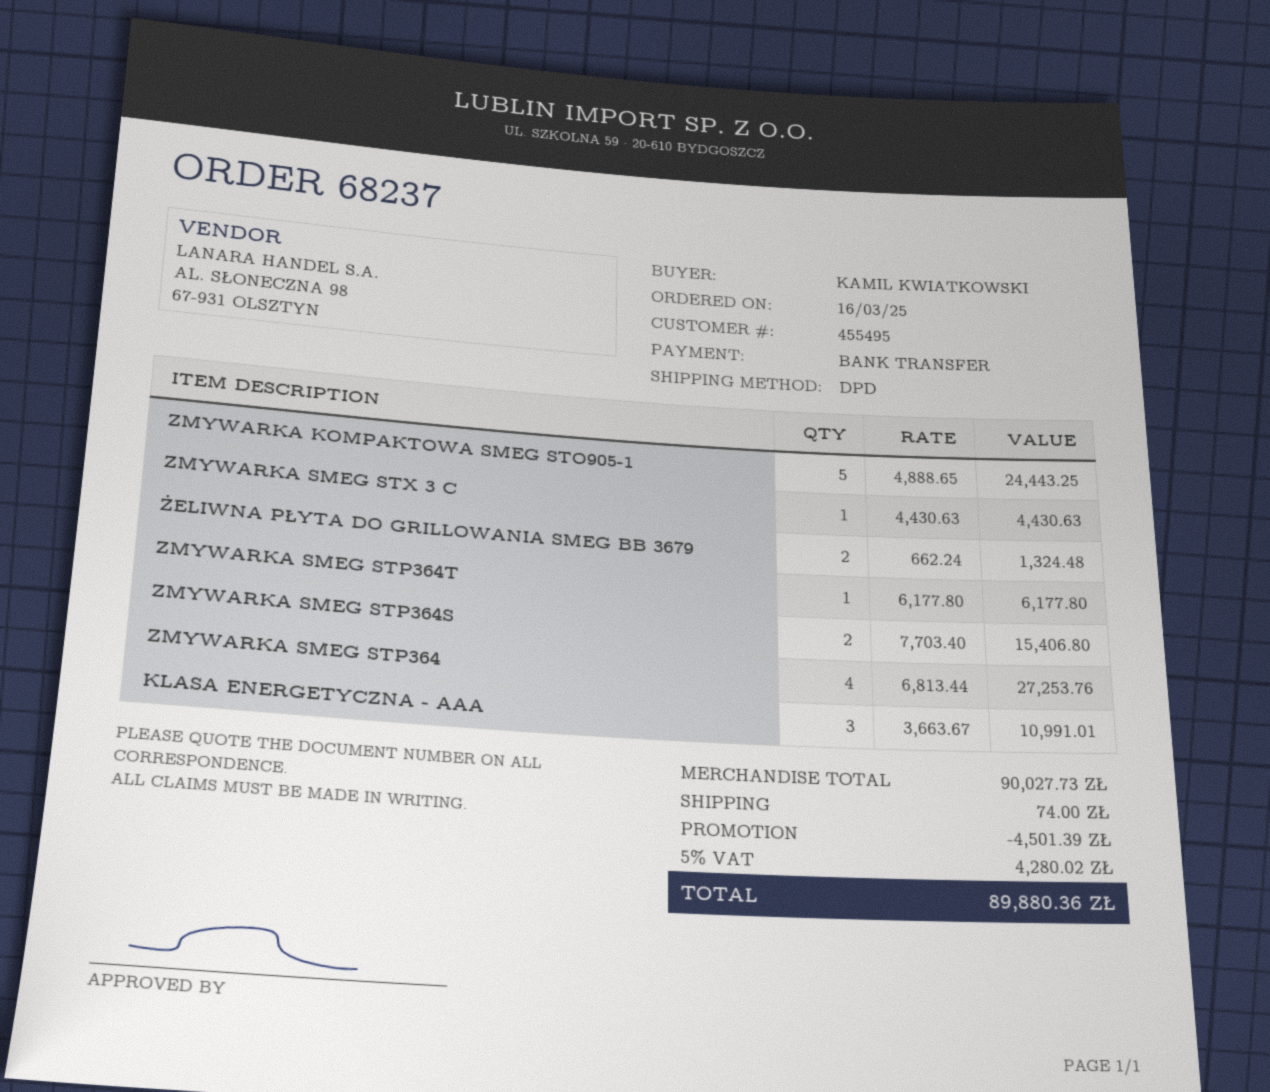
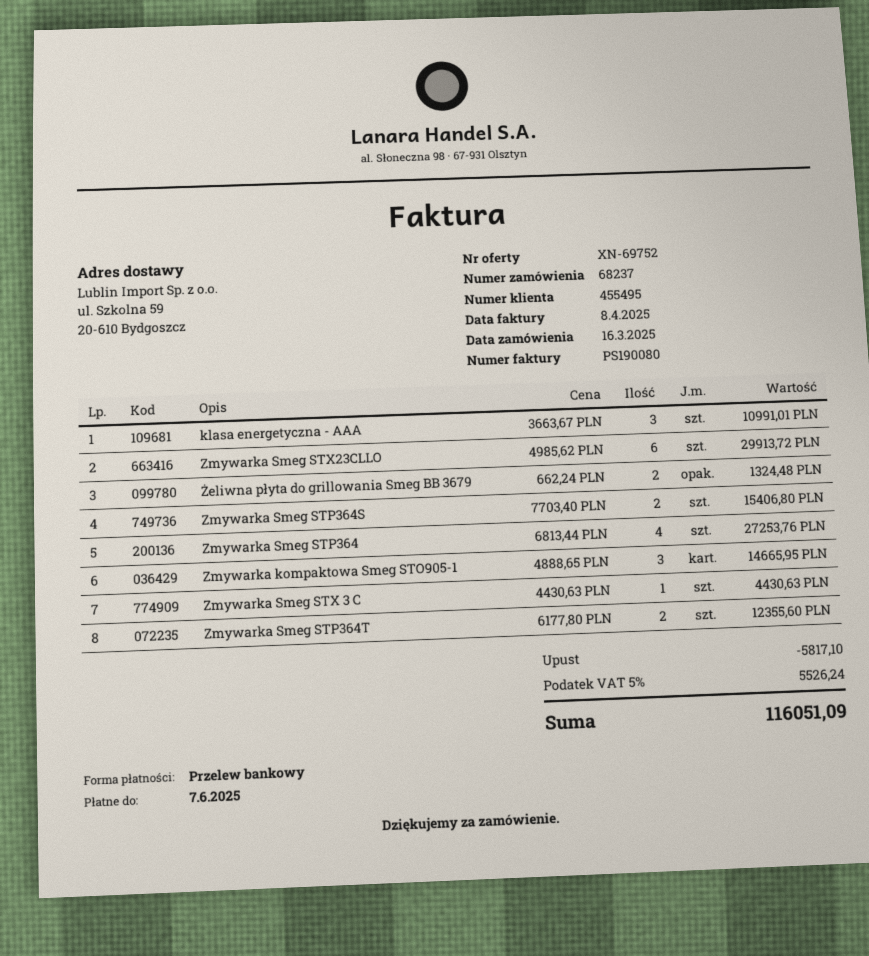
ZMYWARKA KOMPAKTOWA SMEG STO905-1: 5 x 4888.65 = 24443.25 -> 3 x 4888.65 = 14665.95
ZMYWARKA SMEG STP364T: 1 x 6177.80 = 6177.80 -> 2 x 6177.80 = 12355.60
Zmywarka Smeg STX23CLLO: none -> 6 x 4985.62 = 29913.72
discount: 4501.39 -> 5817.10
shipping: 74.00 -> none
tax: 5% = 4280.02 -> 5% = 5526.24
total: 89880.36 -> 116051.09

